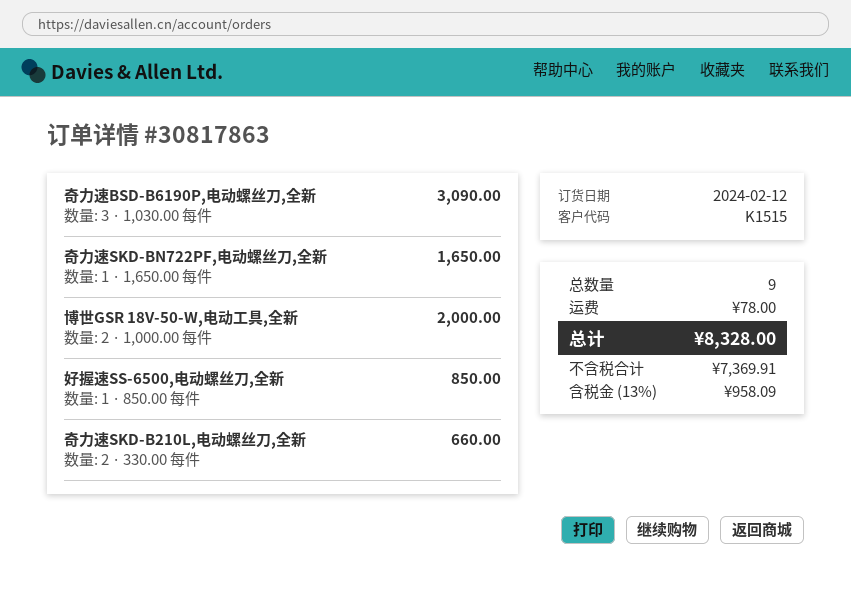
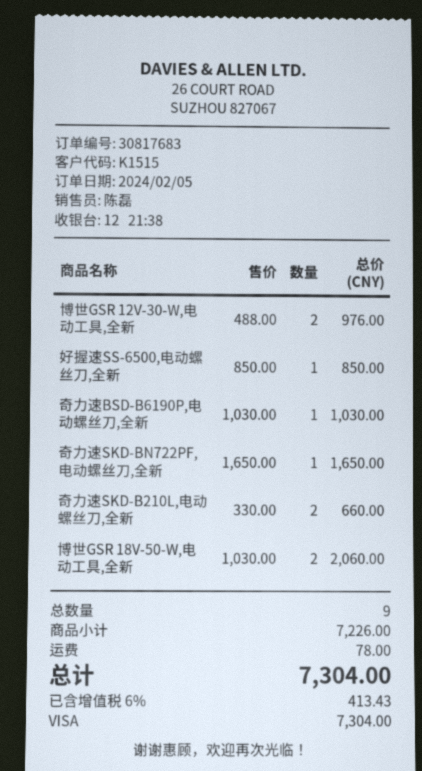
order number: 30817863 -> 30817683
order date: 2024-02-12 -> 2024-02-05
奇力速BSD-B6190P,电动螺丝刀,全新: 3 x 1030.00 = 3090.00 -> 1 x 1030.00 = 1030.00
博世GSR 18V-50-W,电动工具,全新: 2 x 1000.00 = 2000.00 -> 2 x 1030.00 = 2060.00
博世GSR 12V-30-W,电动工具,全新: none -> 2 x 488.00 = 976.00
tax: 13% = 958.09 -> 6% = 413.43
total: 8328.00 -> 7304.00

